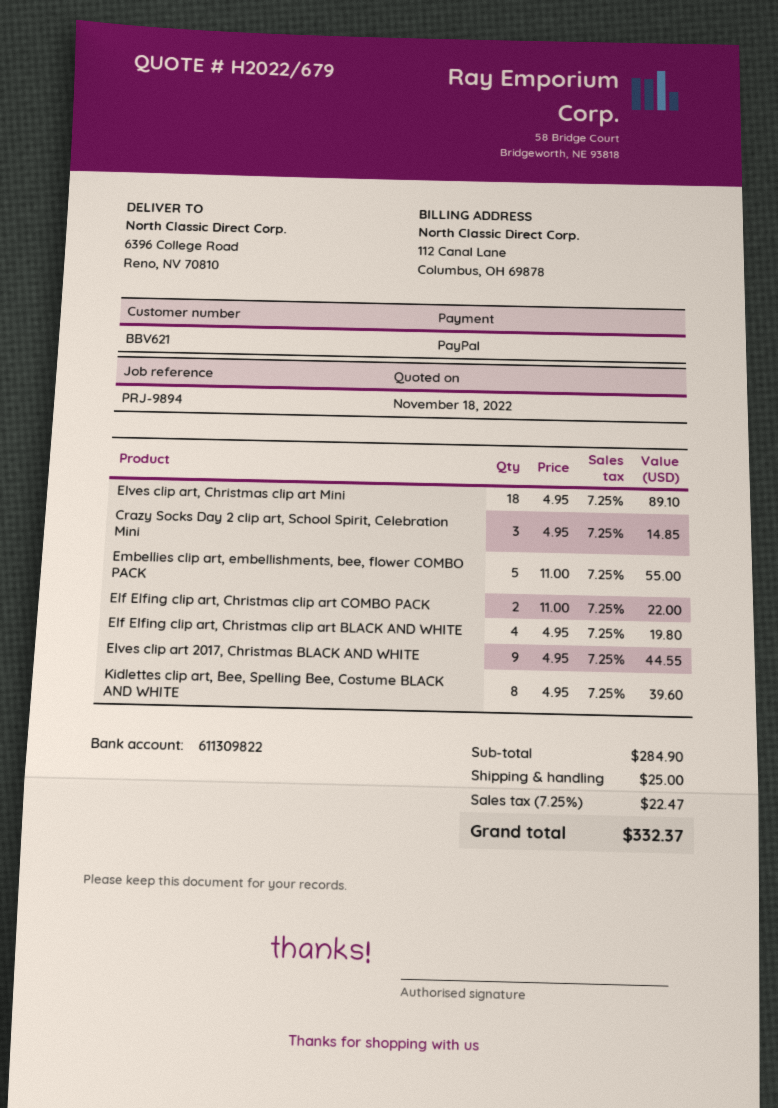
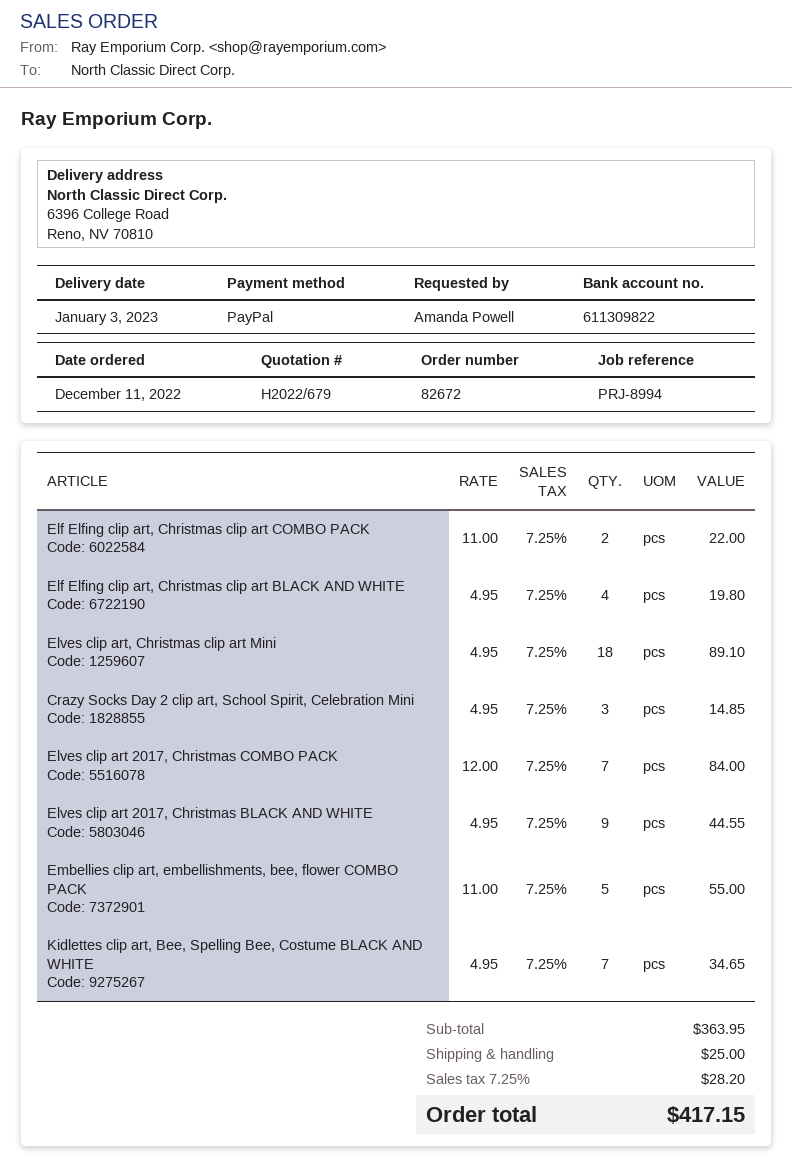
reference: PRJ-9894 -> PRJ-8994
Kidlettes clip art, Bee, Spelling Bee, Costume BLACK AND WHITE: 8 x 4.95 = 39.60 -> 7 x 4.95 = 34.65
Elves clip art 2017, Christmas COMBO PACK: none -> 7 x 12.00 = 84.00
subtotal: 284.90 -> 363.95
tax: 7.25% = 22.47 -> 7.25% = 28.20
total: 332.37 -> 417.15

